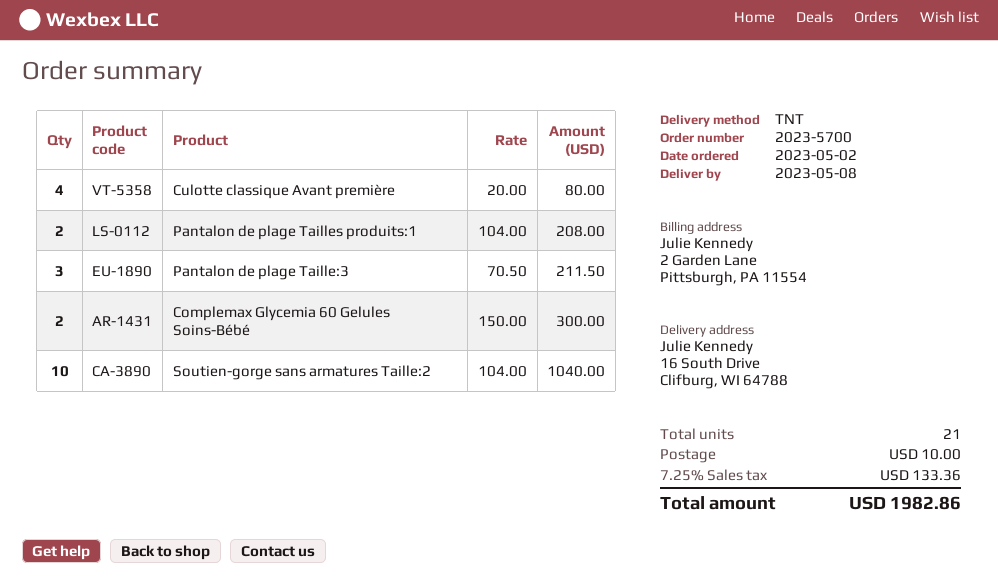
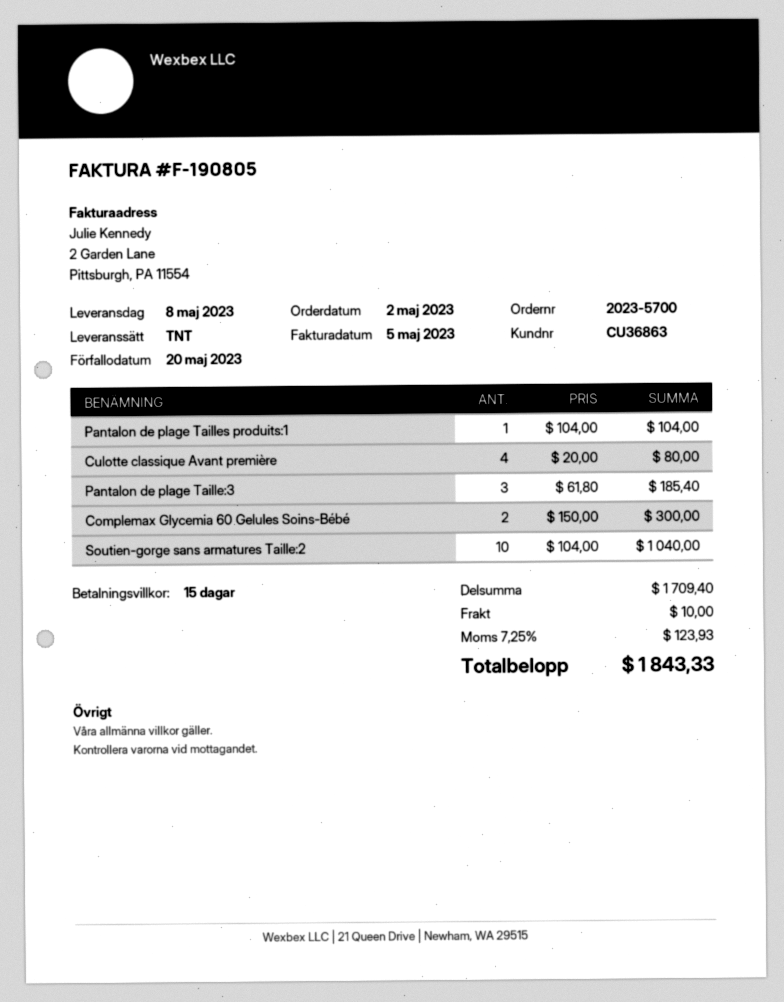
Pantalon de plage Tailles produits:1: 2 x 104.00 = 208.00 -> 1 x 104.00 = 104.00
Pantalon de plage Taille:3: 3 x 70.50 = 211.50 -> 3 x 61.80 = 185.40
tax: 7.25% = 133.36 -> 7.25% = 123.93
total: 1982.86 -> 1843.33

